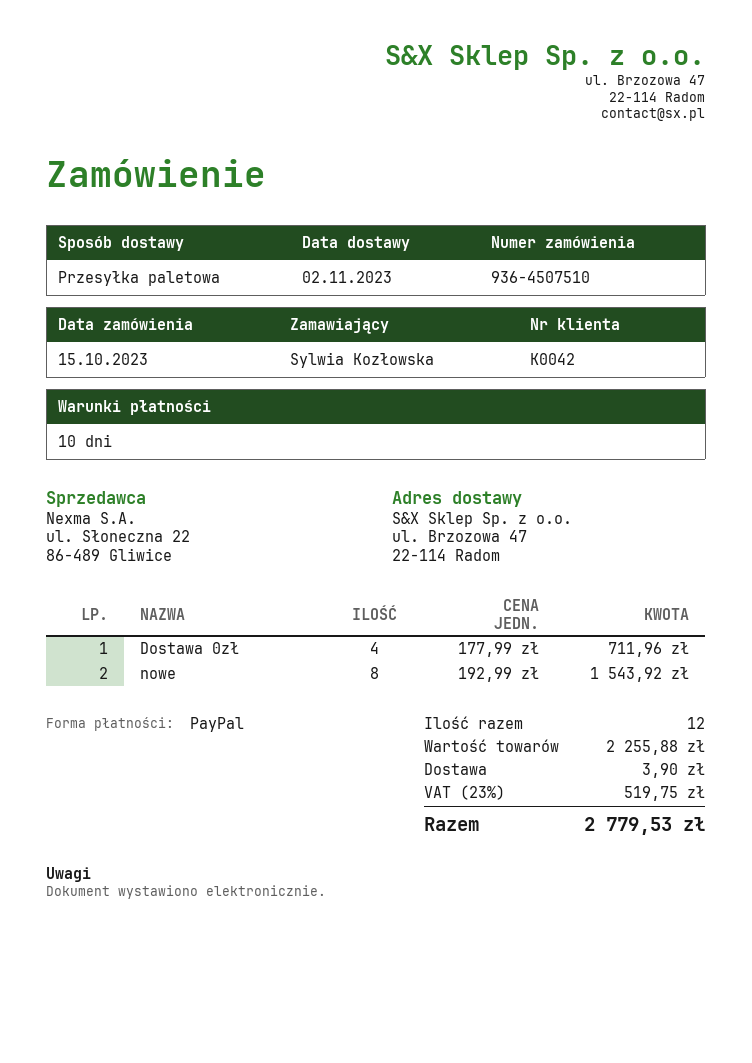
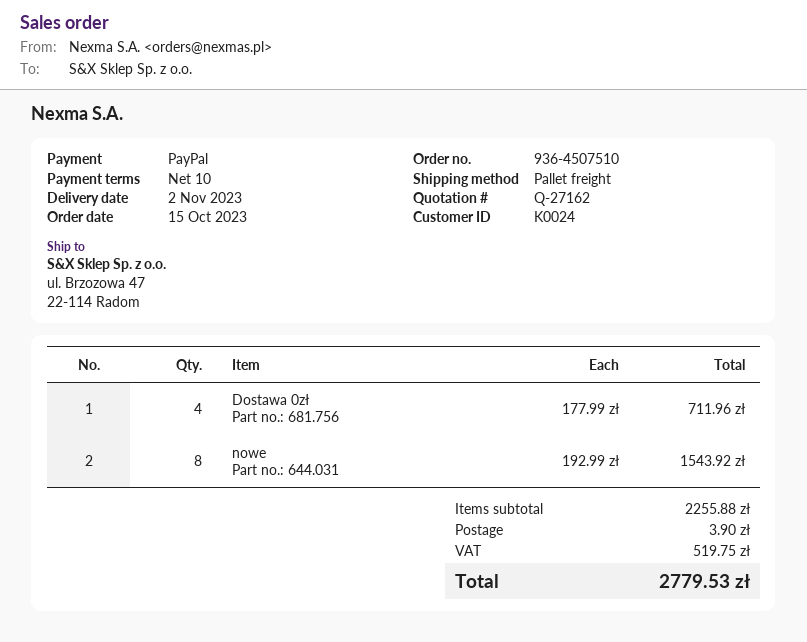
customer number: K0042 -> K0024

